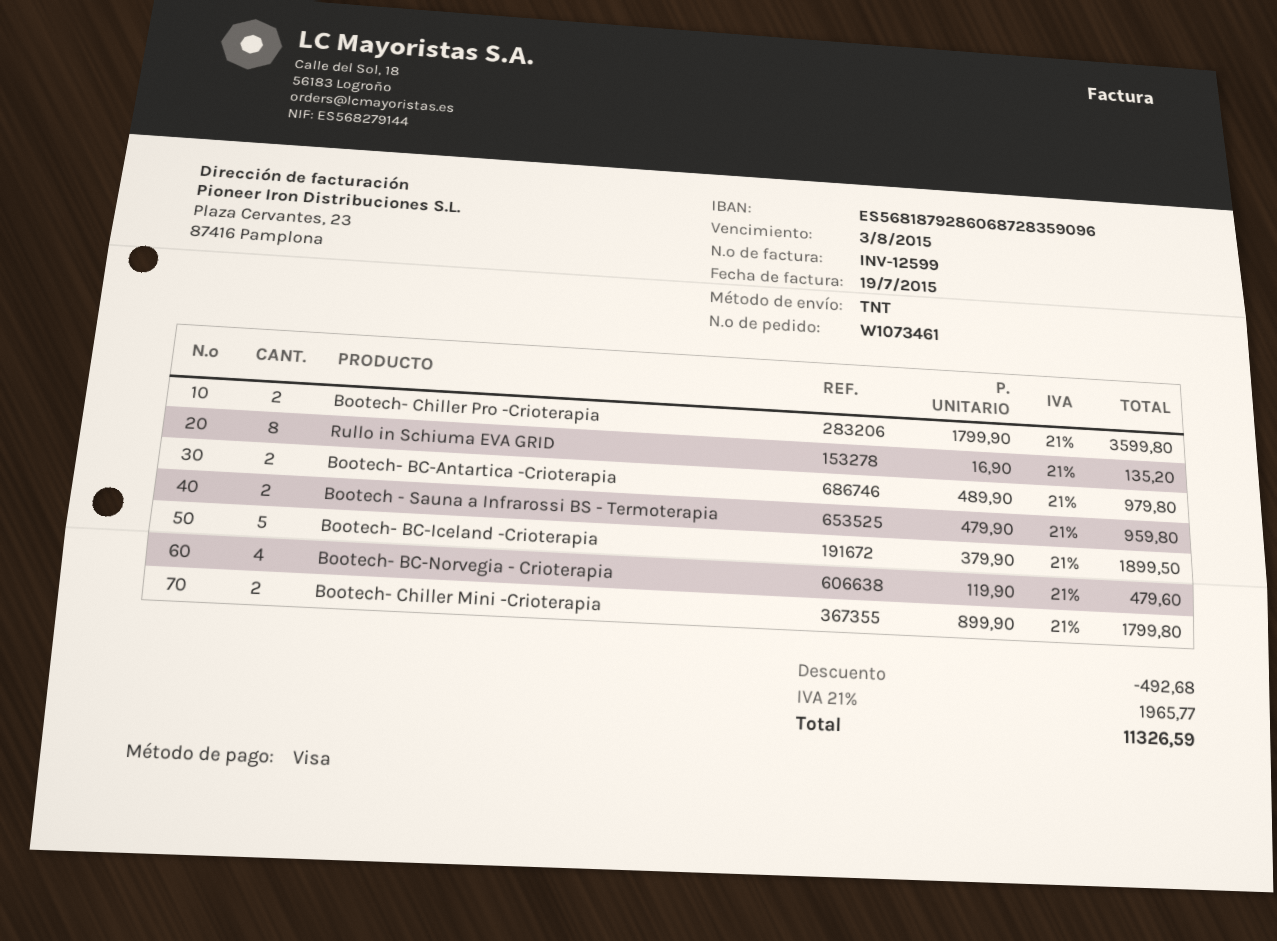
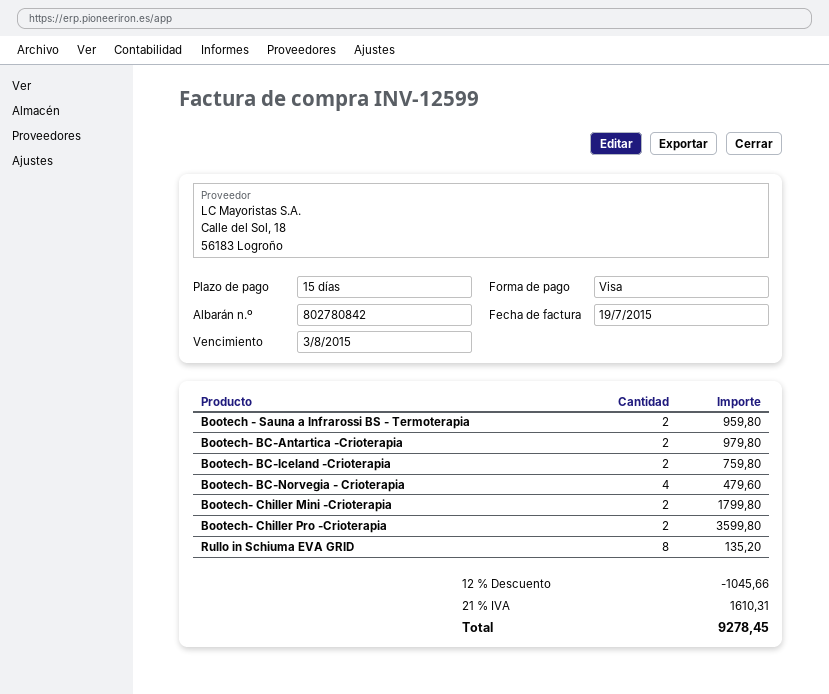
Bootech- BC-Iceland -Crioterapia: 5 for 1899.50 -> 2 for 759.80
discount: 492.68 -> 1045.66
tax: 21% = 1965.77 -> 21% = 1610.31
total: 11326.59 -> 9278.45

